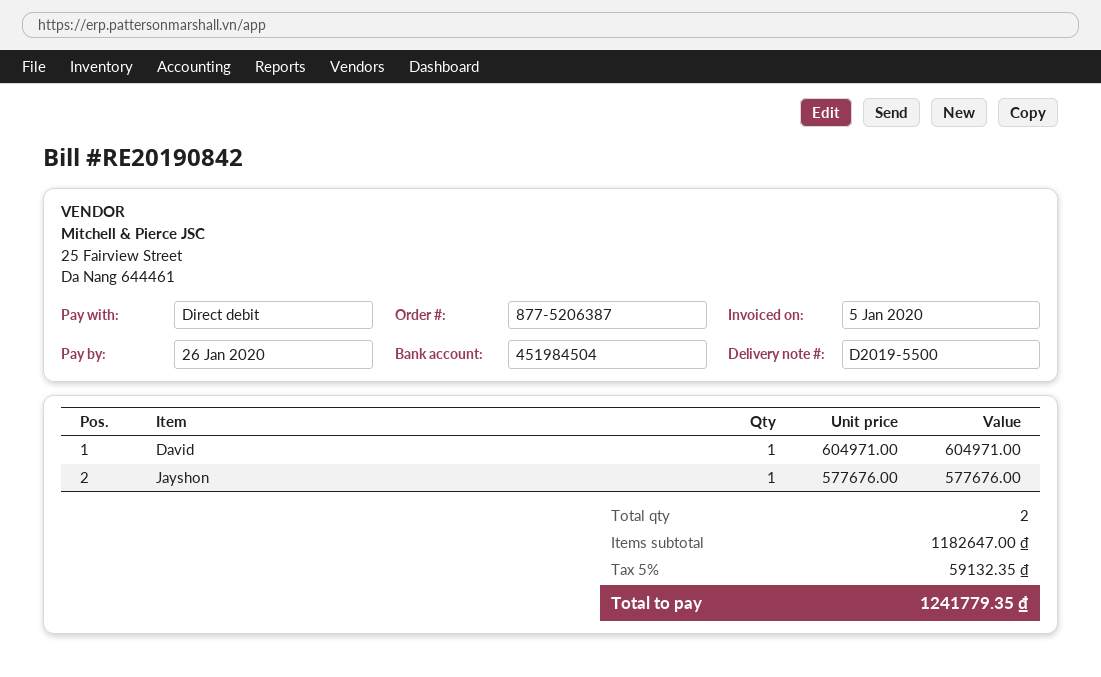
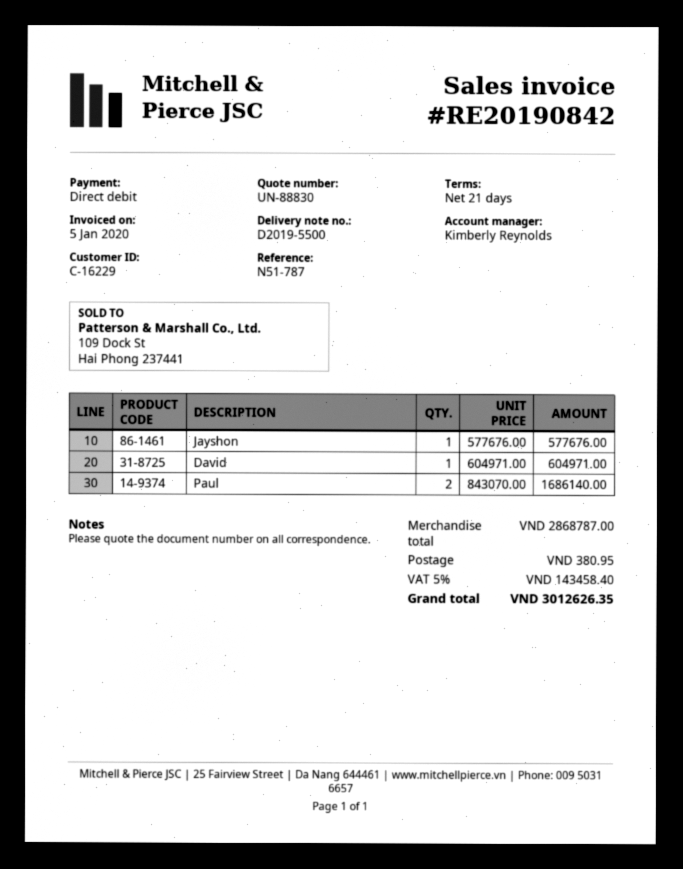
Paul: none -> 2 x 843070.00 = 1686140.00
subtotal: 1182647.00 -> 2868787.00
shipping: none -> 380.95
tax: 5% = 59132.35 -> 5% = 143458.40
total: 1241779.35 -> 3012626.35

